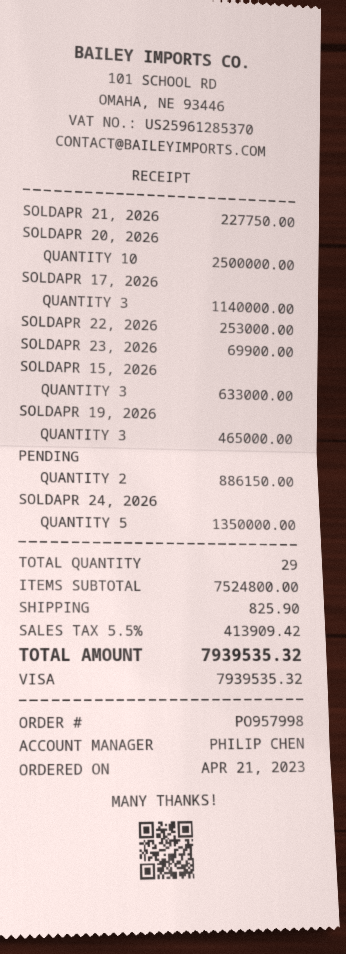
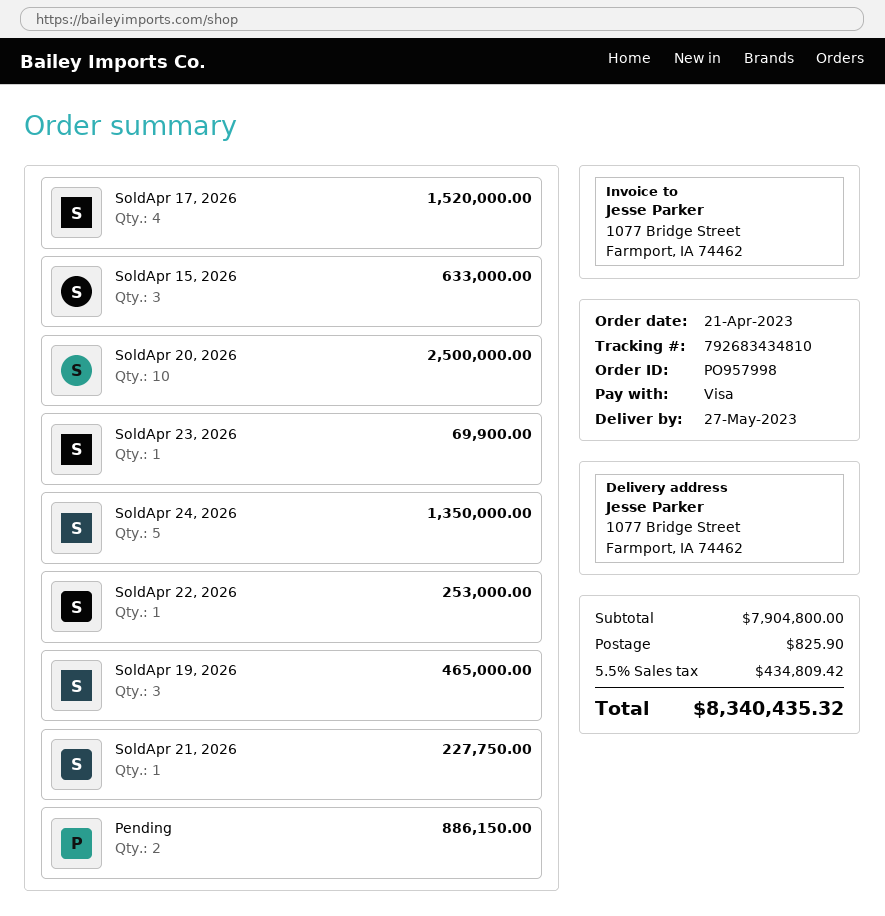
SOLDAPR 17, 2026: 3 for 1140000.00 -> 4 for 1520000.00
subtotal: 7524800.00 -> 7904800.00
tax: 5.5% = 413909.42 -> 5.5% = 434809.42
total: 7939535.32 -> 8340435.32

